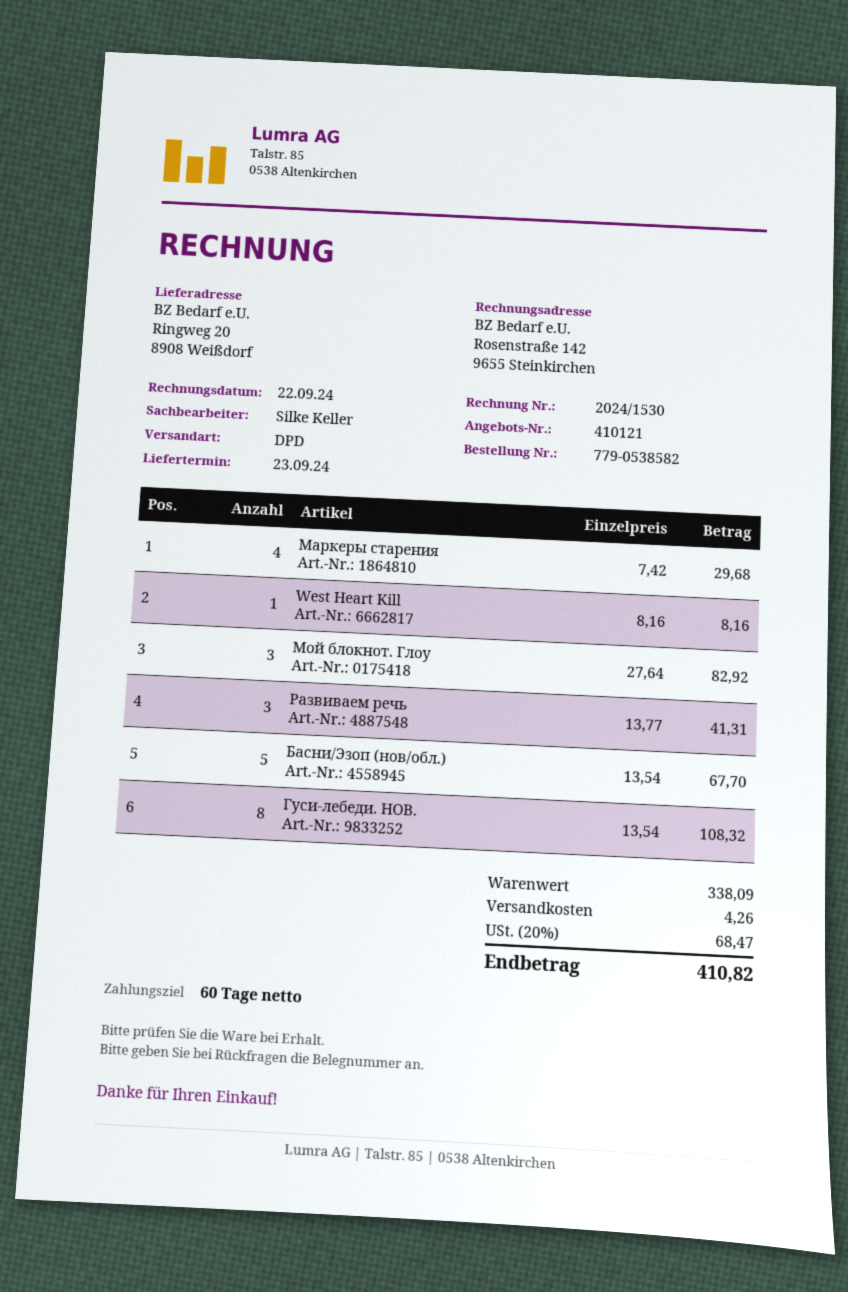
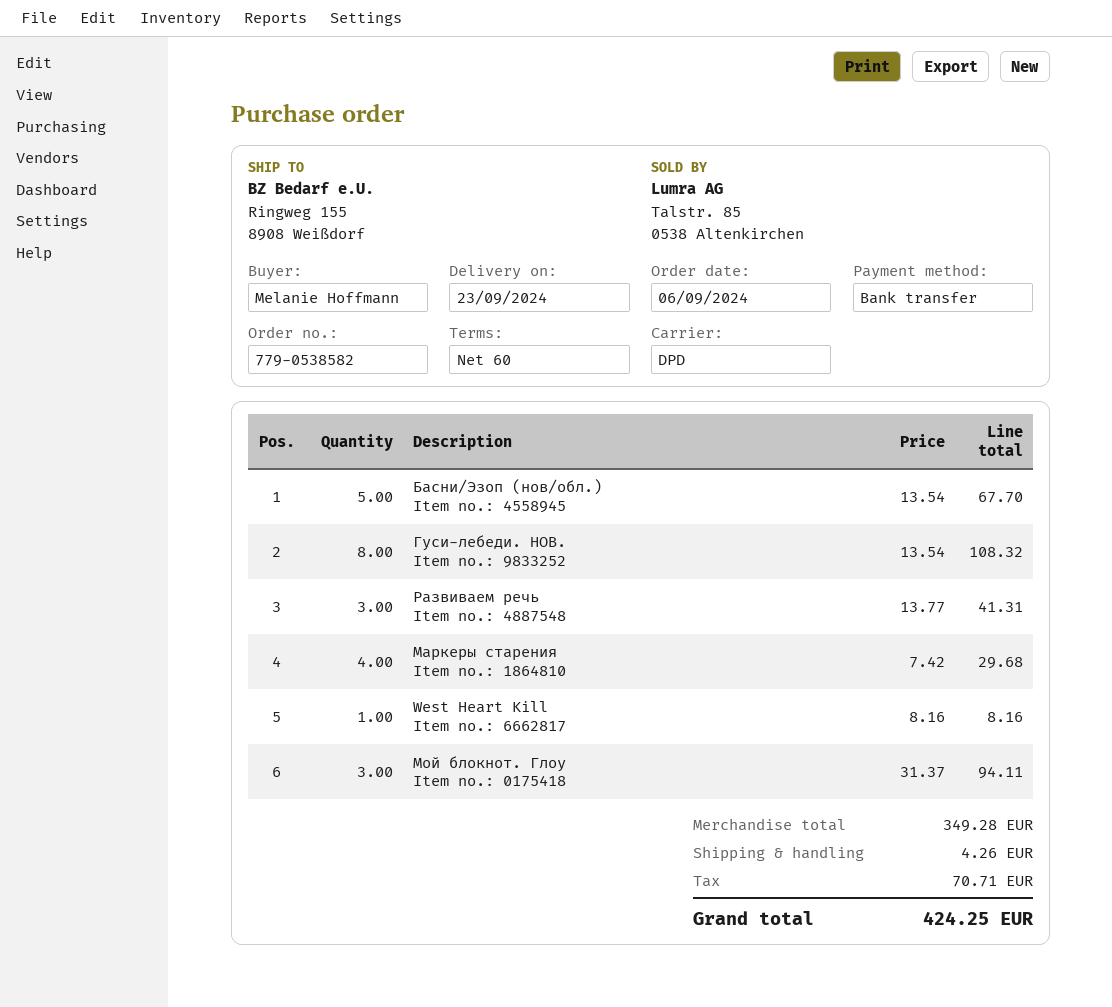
ship to: Ringweg 20, 8908 Weißdorf -> Ringweg 155, 8908 Weißdorf
Мой блокнот. Глоу: 3 x 27.64 = 82.92 -> 3 x 31.37 = 94.11
subtotal: 338.09 -> 349.28
tax: 68.47 -> 70.71
total: 410.82 -> 424.25

